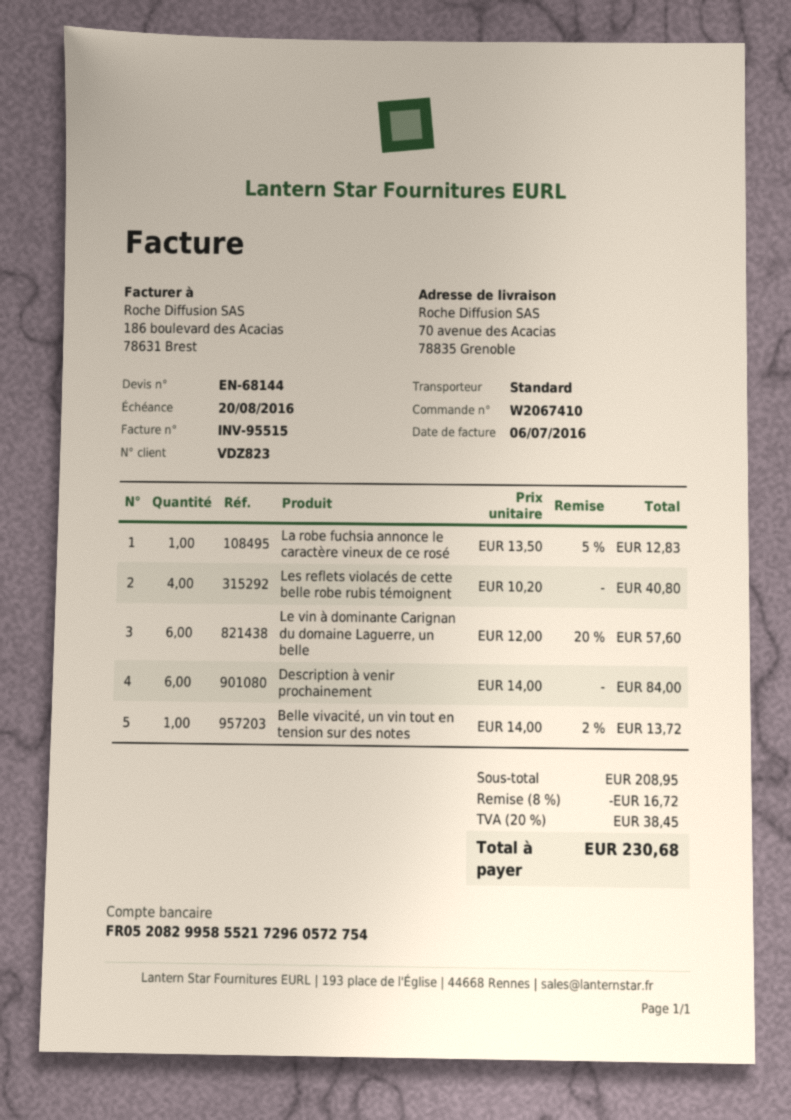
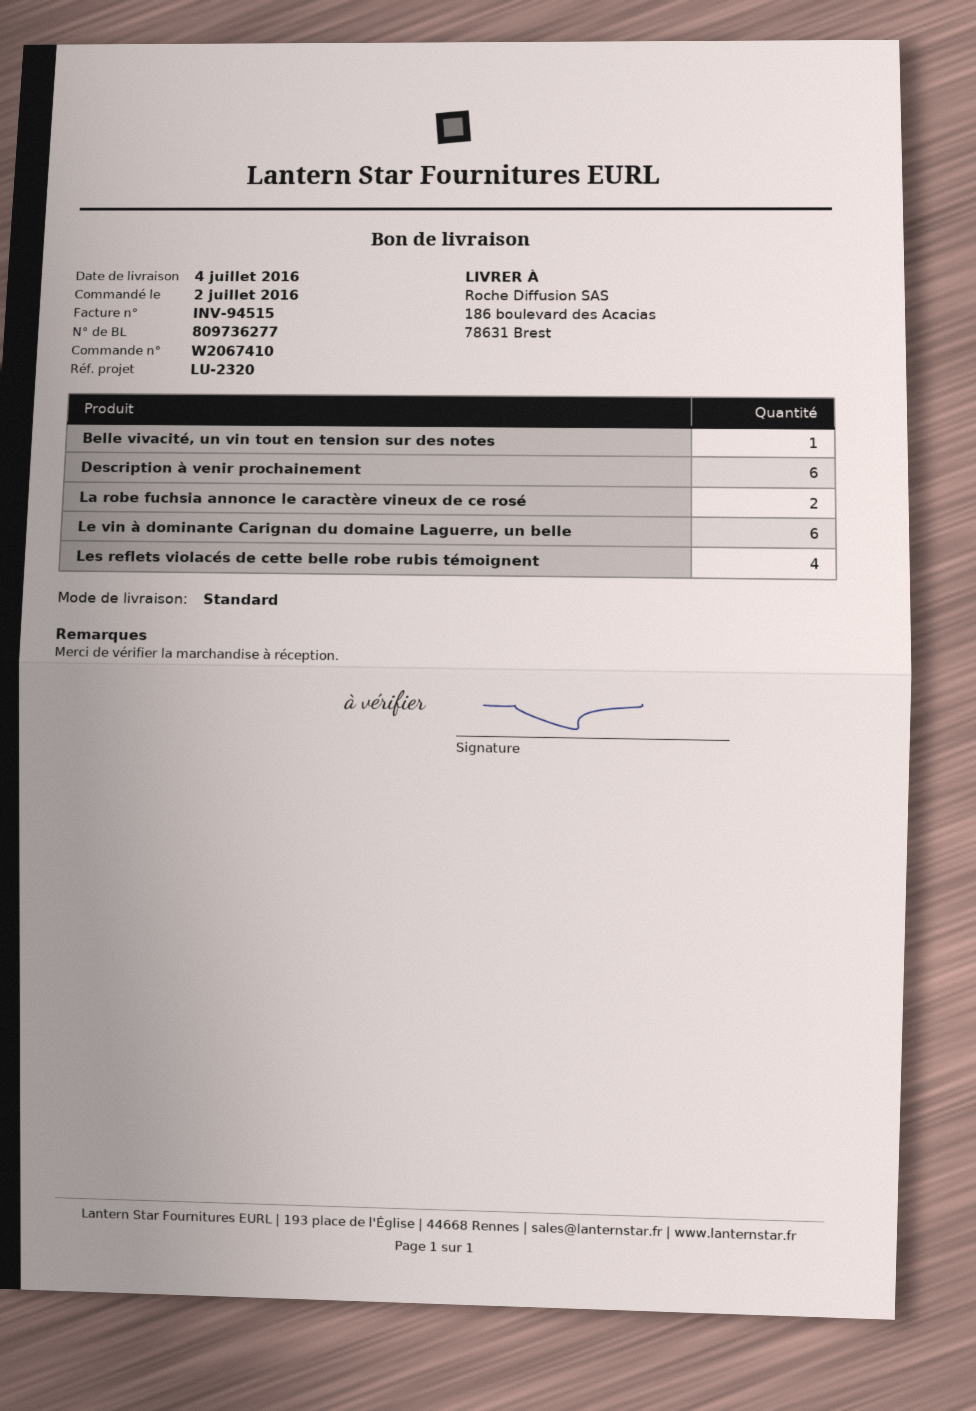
invoice number: INV-95515 -> INV-94515
ship to: 70 avenue des Acacias, 78835 Grenoble -> 186 boulevard des Acacias, 78631 Brest
La robe fuchsia annonce le caractère vineux de ce rosé: 1 -> 2

